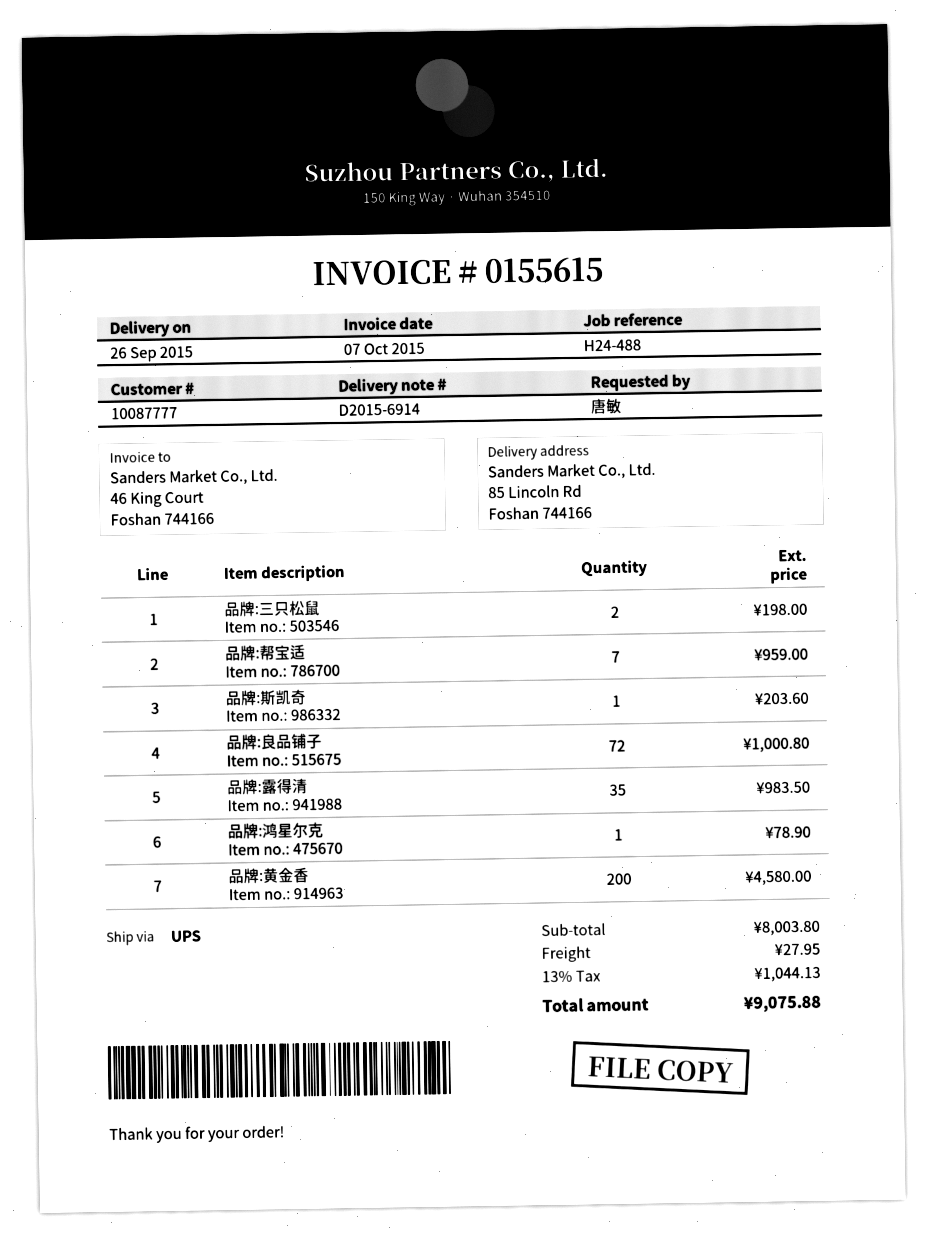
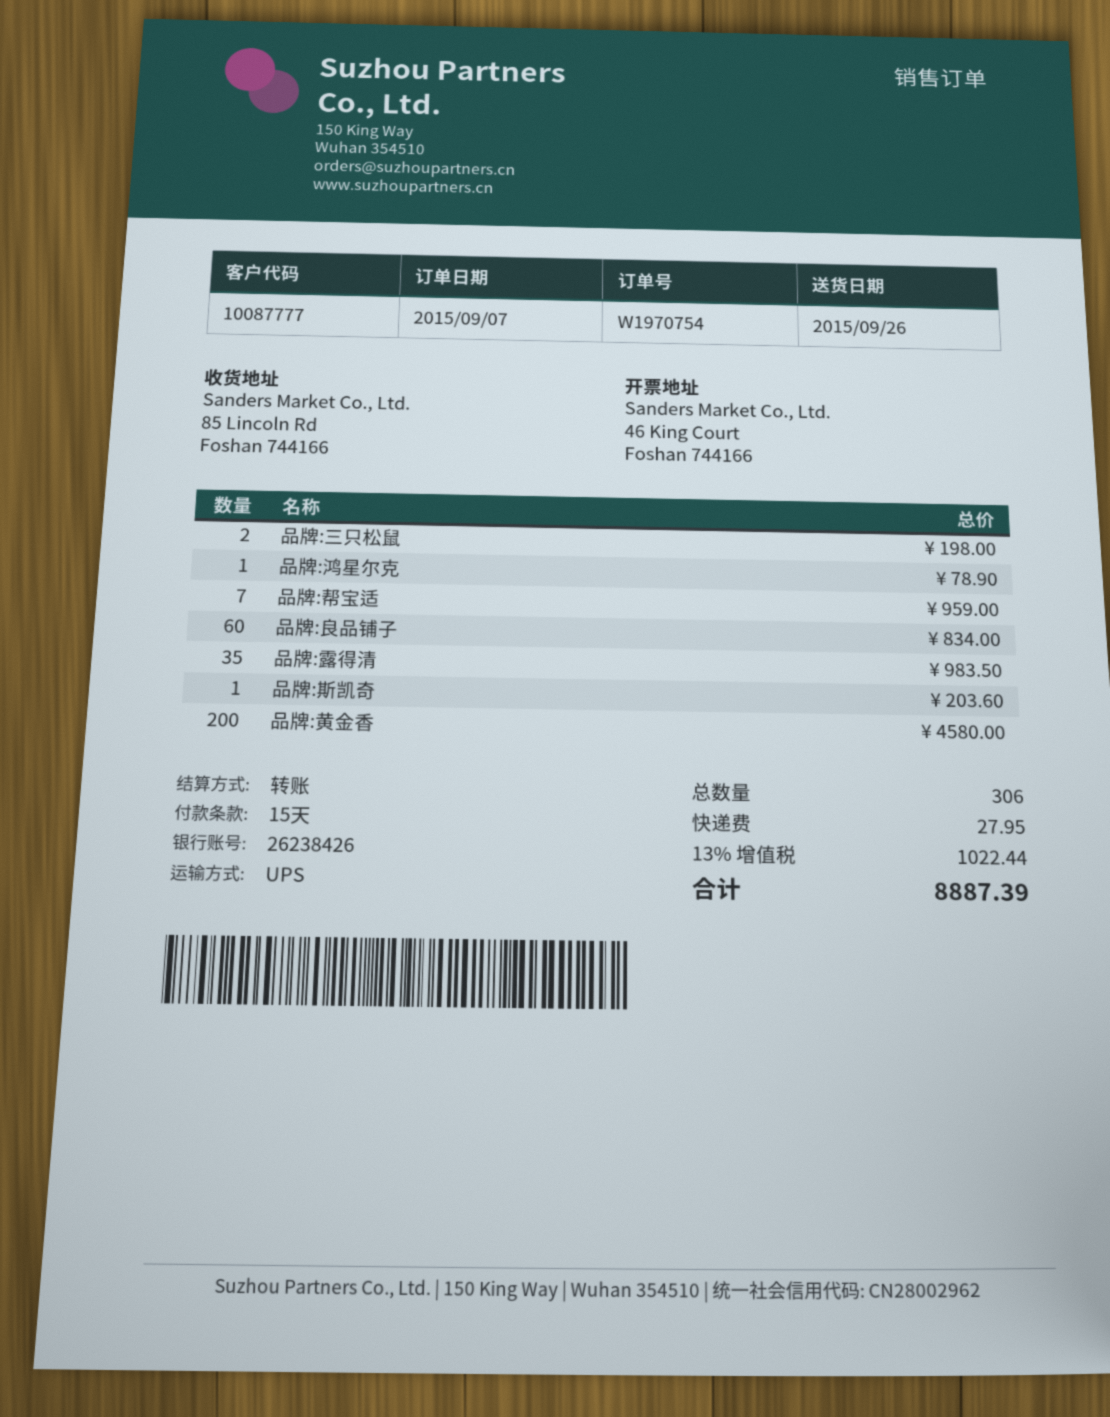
品牌:良品铺子: 72 for 1000.80 -> 60 for 834.00
tax: 13% = 1044.13 -> 13% = 1022.44
total: 9075.88 -> 8887.39

